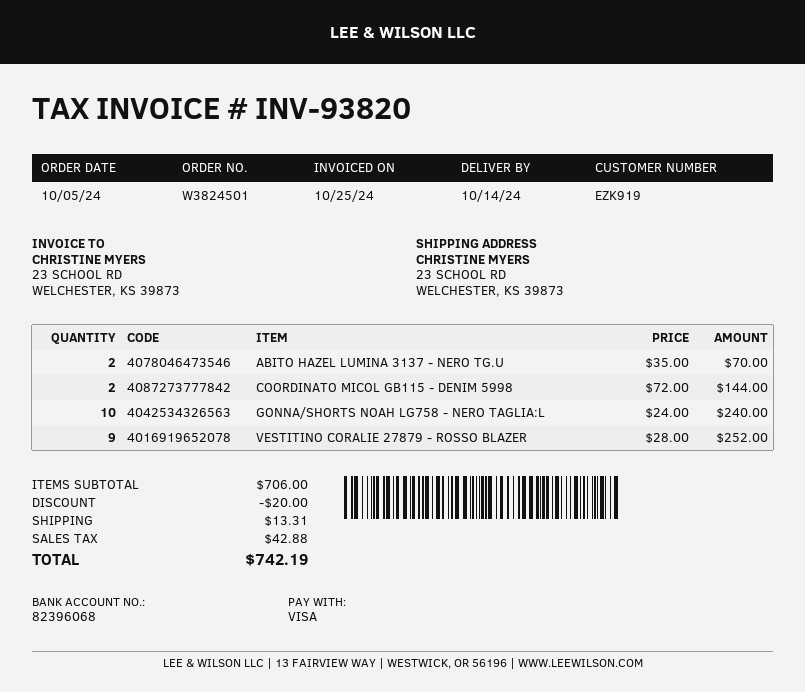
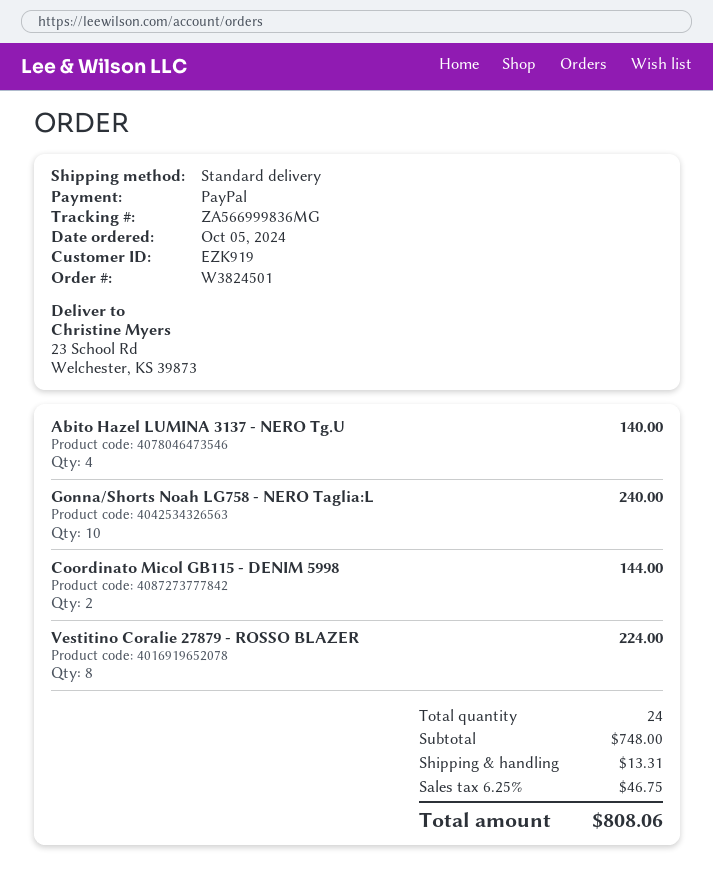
payment method: Visa -> PayPal
ABITO HAZEL LUMINA 3137 - NERO TG.U: 2 for 70.00 -> 4 for 140.00
VESTITINO CORALIE 27879 - ROSSO BLAZER: 9 for 252.00 -> 8 for 224.00
subtotal: 706.00 -> 748.00
discount: 20.00 -> none
tax: 42.88 -> 46.75
total: 742.19 -> 808.06

